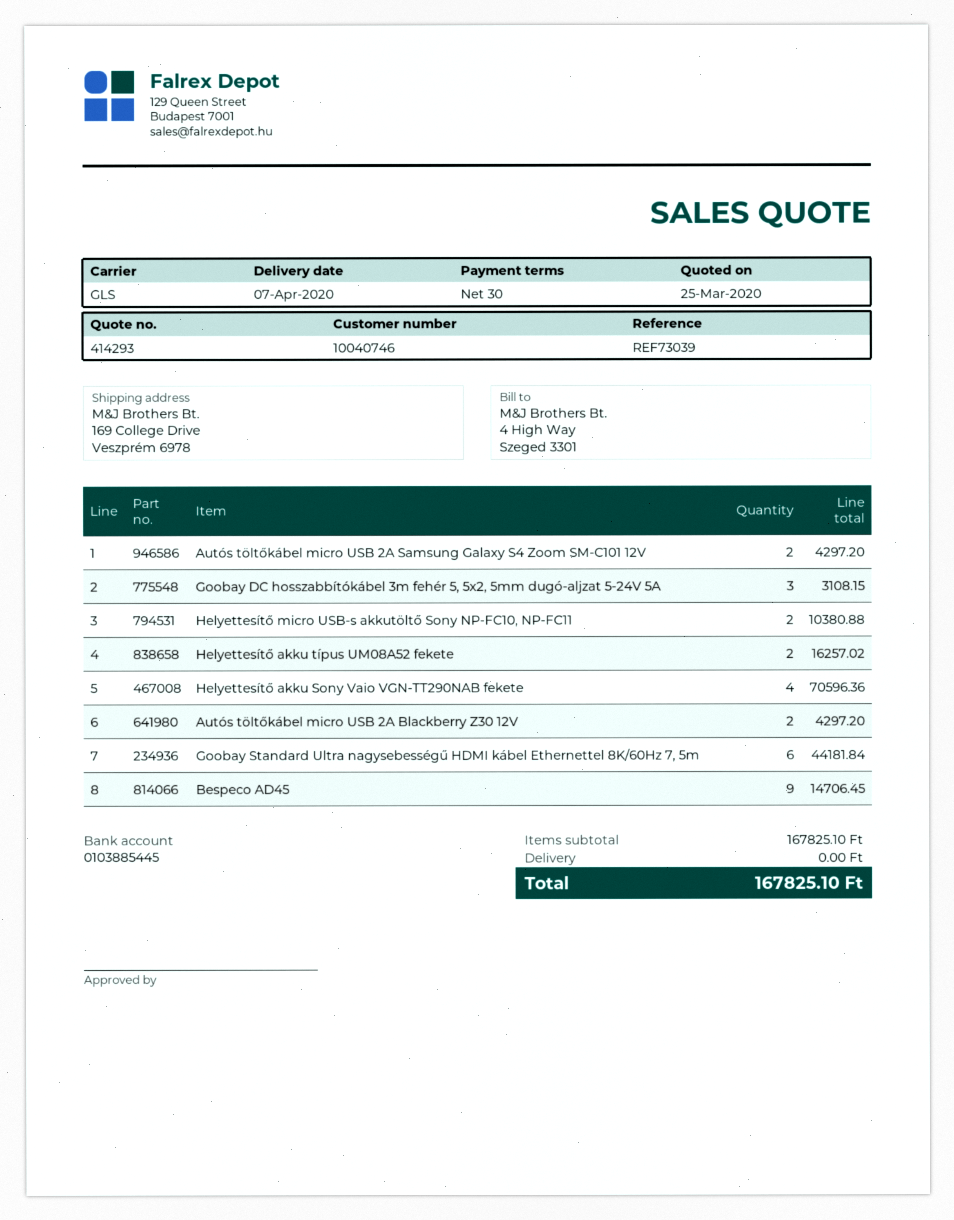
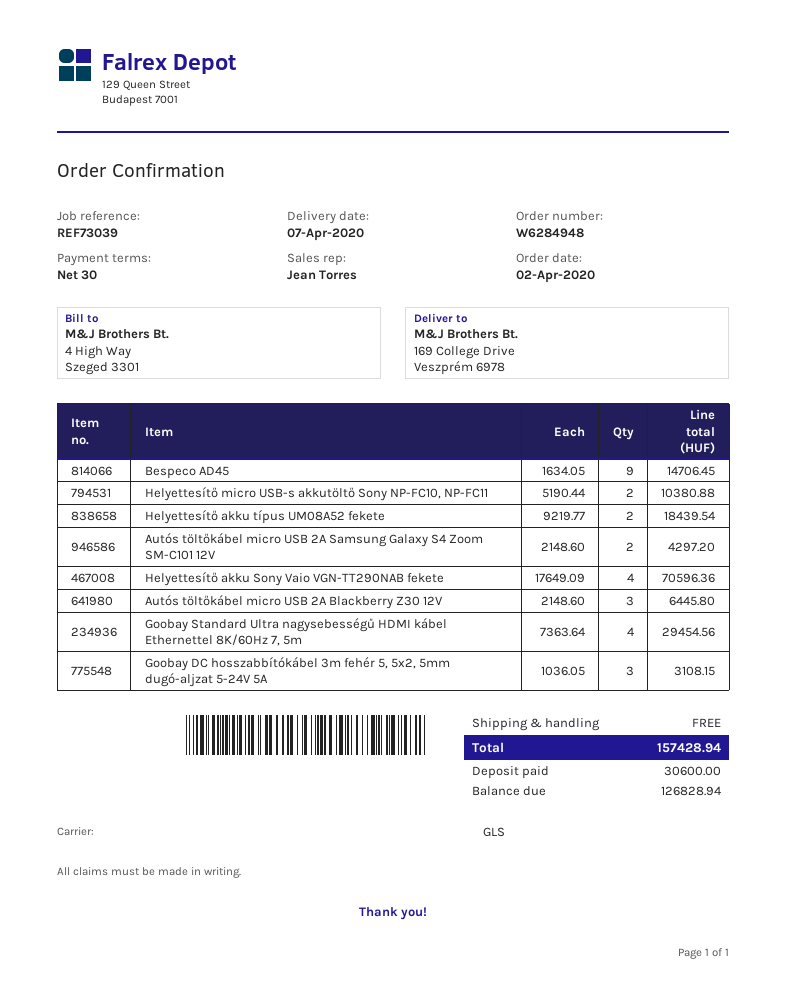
Helyettesítő akku típus UM08A52 fekete: 2 for 16257.02 -> 2 for 18439.54
Autós töltőkábel micro USB 2A Blackberry Z30 12V: 2 for 4297.20 -> 3 for 6445.80
Goobay Standard Ultra nagysebességű HDMI kábel Ethernettel 8K/60Hz 7, 5m: 6 for 44181.84 -> 4 for 29454.56
total: 167825.10 -> 157428.94

